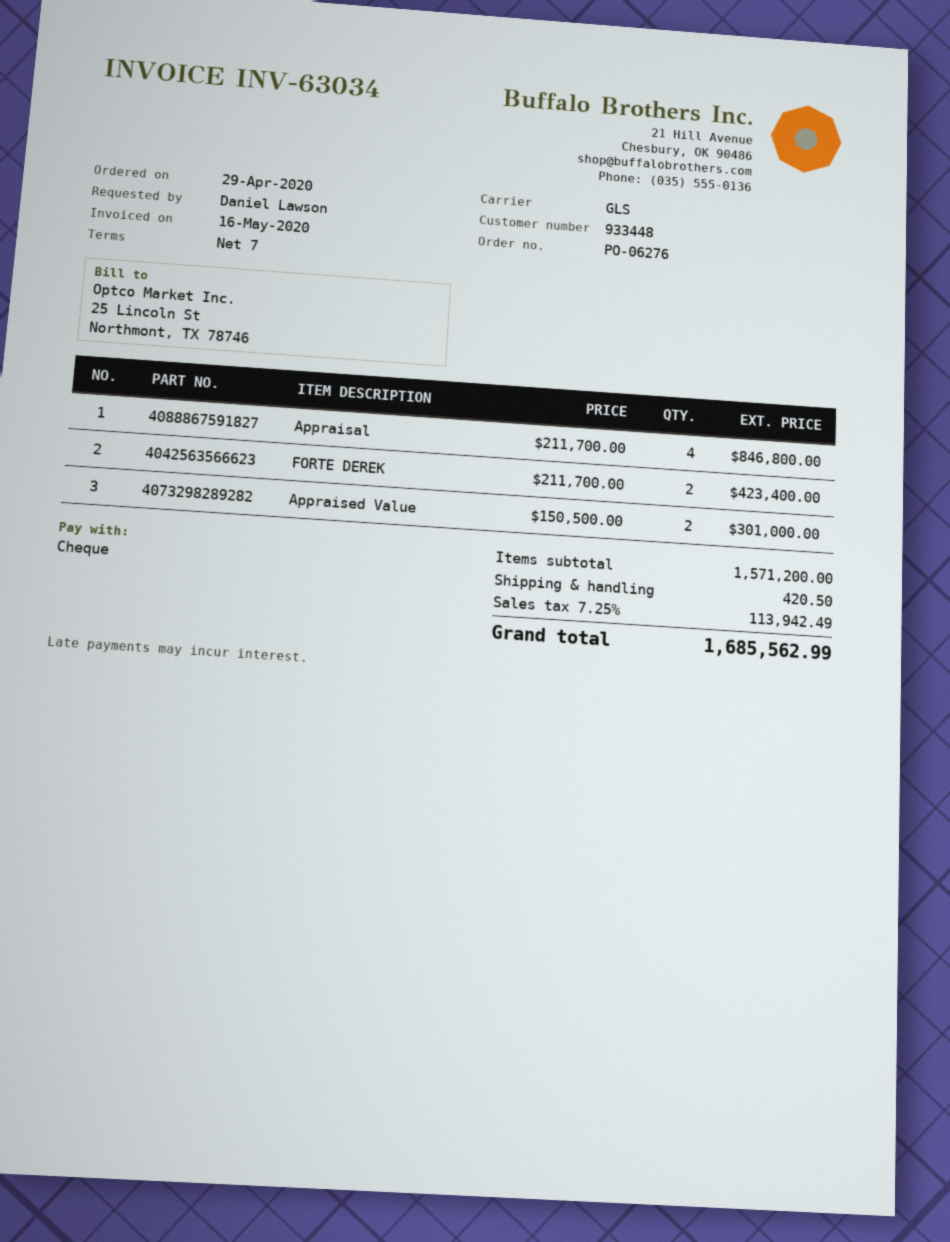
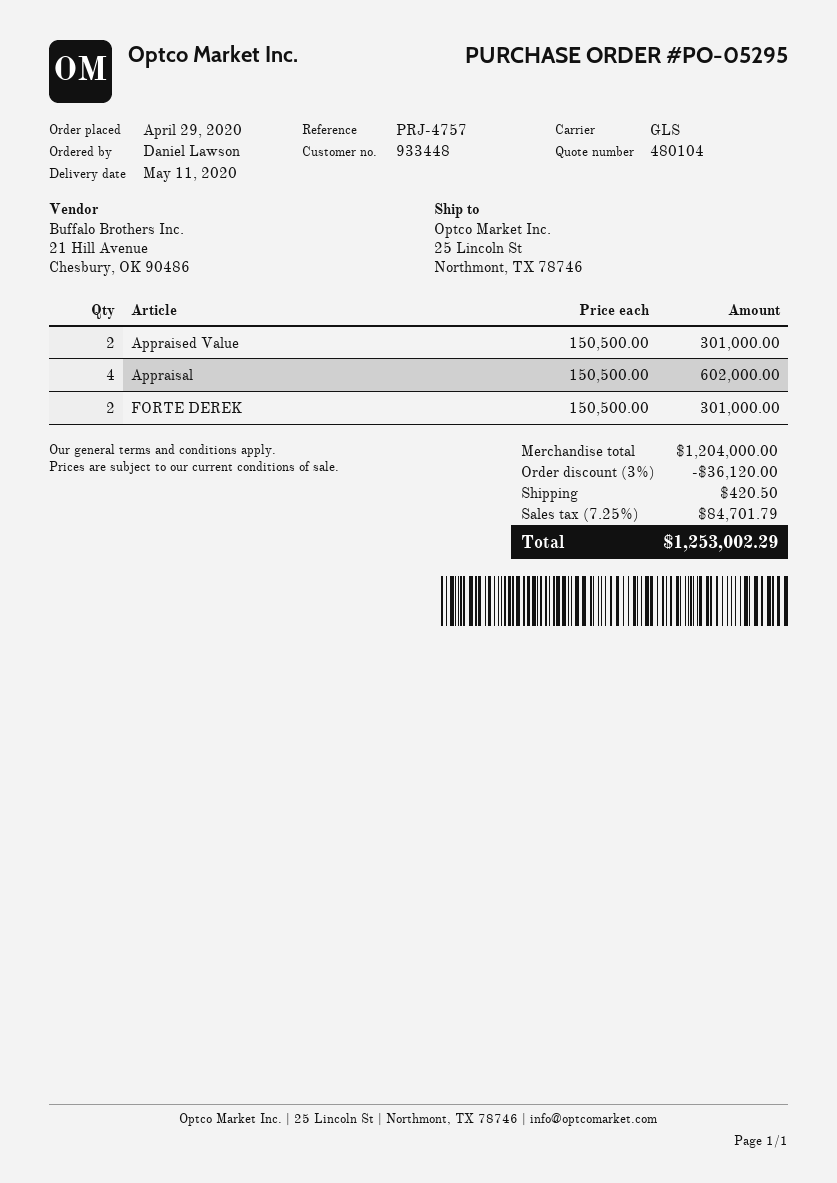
order number: PO-06276 -> PO-05295
Appraisal: 4 x 211700.00 = 846800.00 -> 4 x 150500.00 = 602000.00
FORTE DEREK: 2 x 211700.00 = 423400.00 -> 2 x 150500.00 = 301000.00
subtotal: 1571200.00 -> 1204000.00
discount: none -> 3% = 36120.00
tax: 7.25% = 113942.49 -> 7.25% = 84701.79
total: 1685562.99 -> 1253002.29

